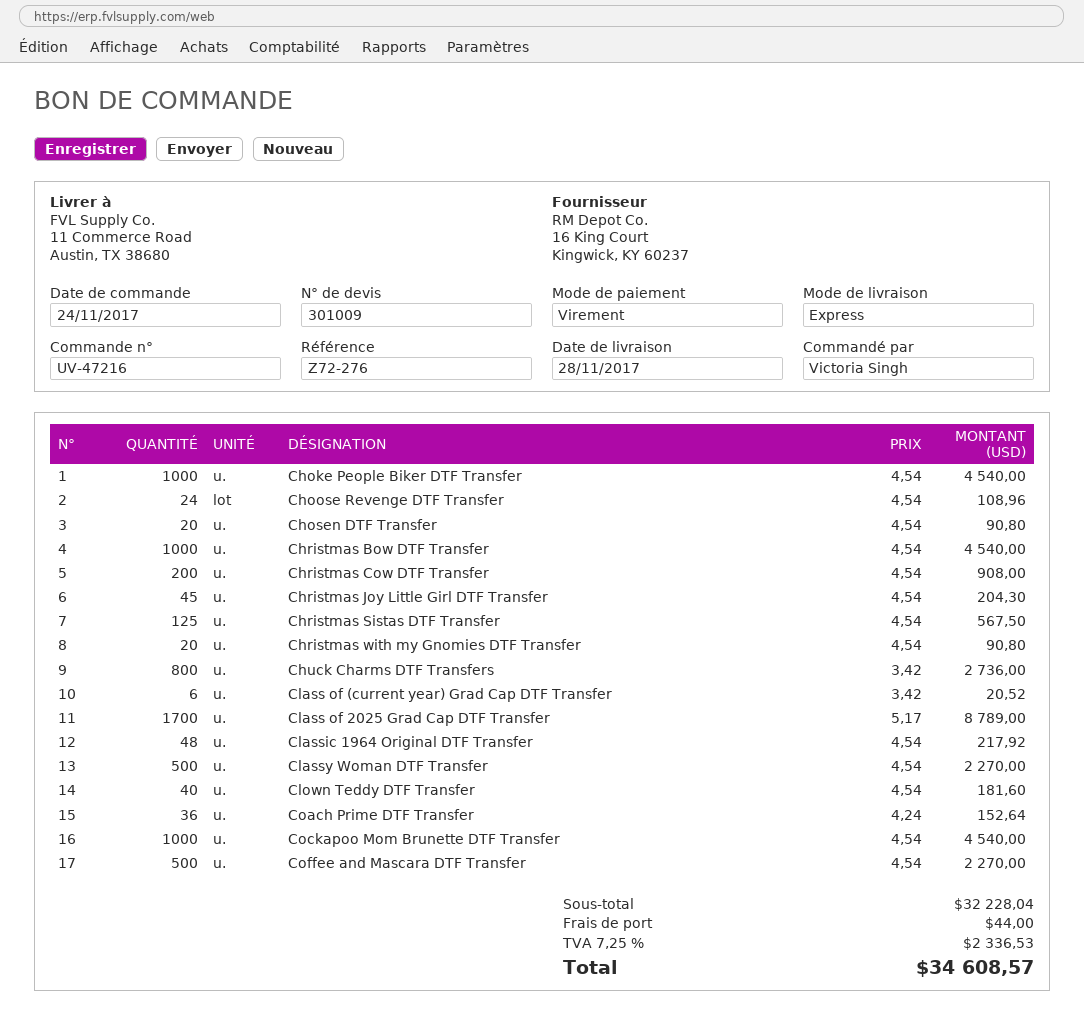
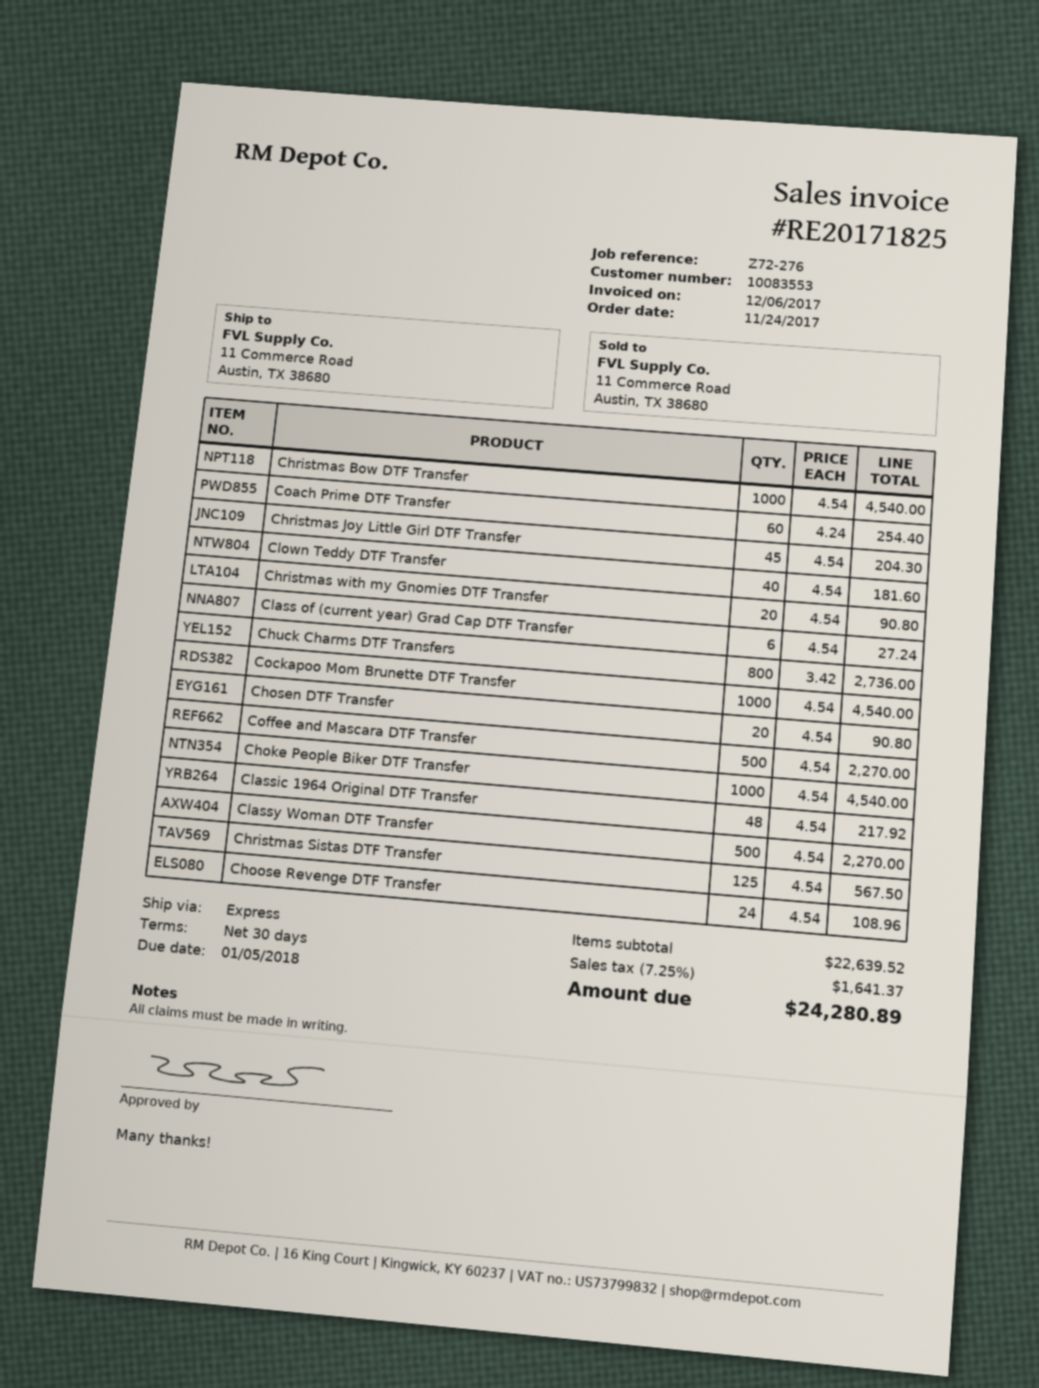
Christmas Cow DTF Transfer: 200 x 4.54 = 908.00 -> none
Class of (current year) Grad Cap DTF Transfer: 6 x 3.42 = 20.52 -> 6 x 4.54 = 27.24
Class of 2025 Grad Cap DTF Transfer: 1700 x 5.17 = 8789.00 -> none
Coach Prime DTF Transfer: 36 x 4.24 = 152.64 -> 60 x 4.24 = 254.40
subtotal: 32228.04 -> 22639.52
shipping: 44.00 -> none
tax: 7.25% = 2336.53 -> 7.25% = 1641.37
total: 34608.57 -> 24280.89

